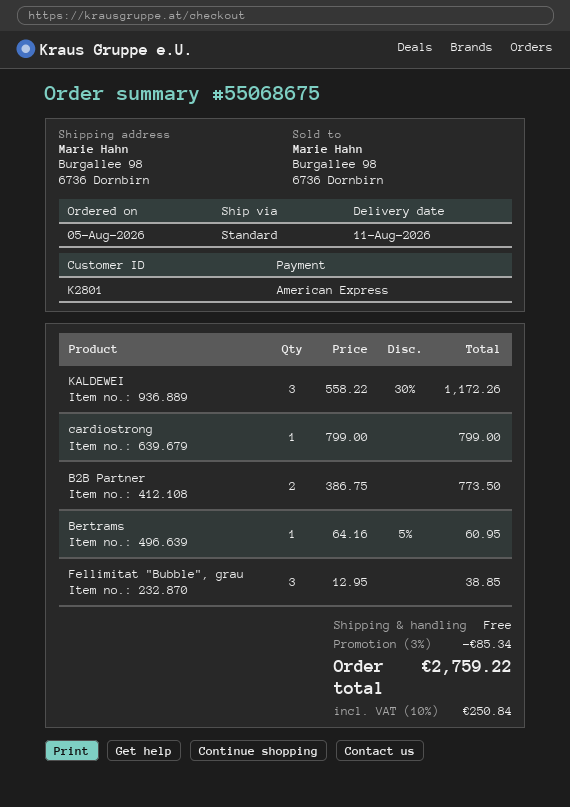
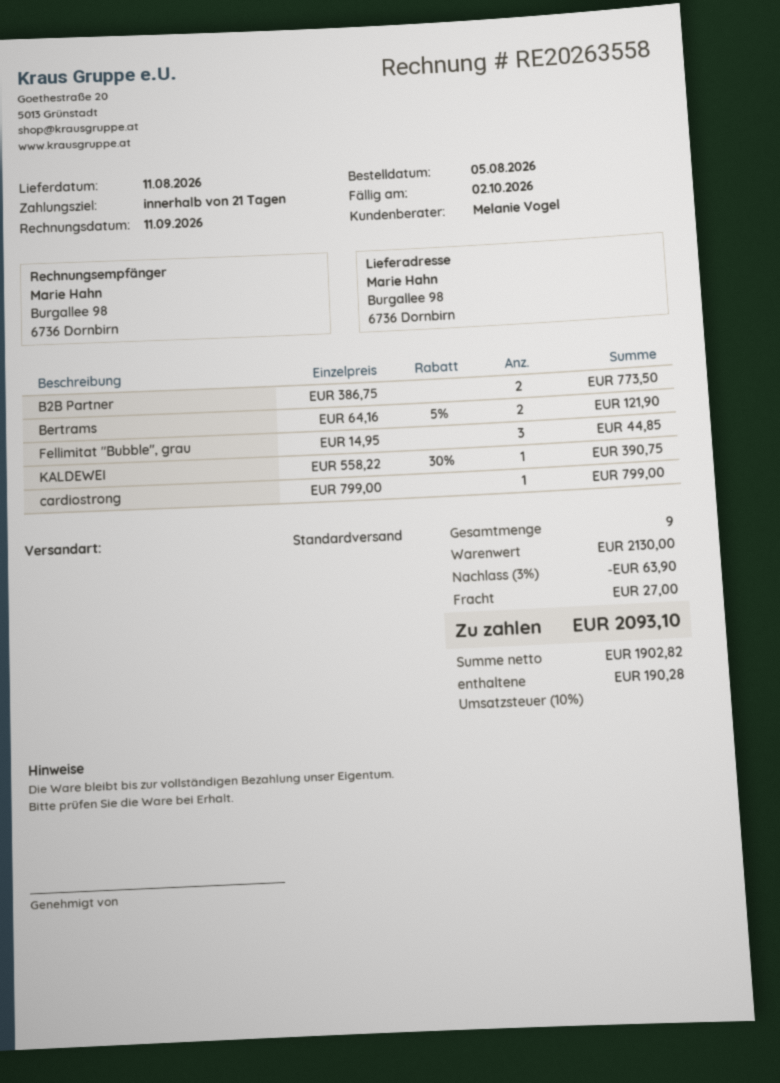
KALDEWEI: 3 x 558.22 - 30% = 1172.26 -> 1 x 558.22 - 30% = 390.75
Bertrams: 1 x 64.16 - 5% = 60.95 -> 2 x 64.16 - 5% = 121.90
Fellimitat "Bubble", grau: 3 x 12.95 = 38.85 -> 3 x 14.95 = 44.85
discount: 3% = 85.34 -> 3% = 63.90
shipping: 0.00 -> 27.00
tax: 10% = 250.84 -> 10% = 190.28
total: 2759.22 -> 2093.10

